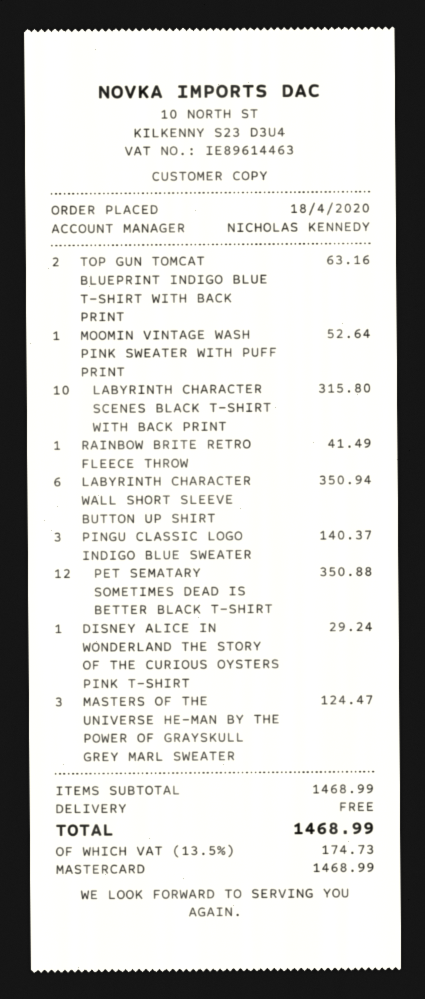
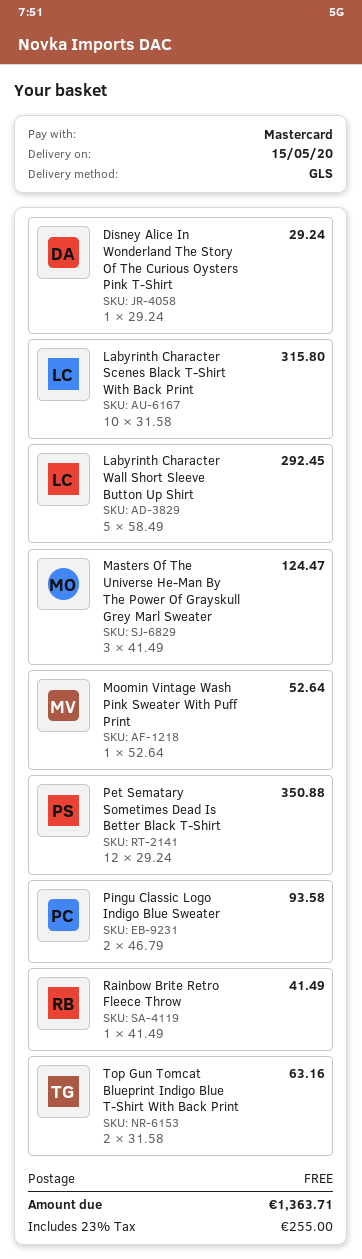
LABYRINTH CHARACTER WALL SHORT SLEEVE BUTTON UP SHIRT: 6 for 350.94 -> 5 for 292.45
PINGU CLASSIC LOGO INDIGO BLUE SWEATER: 3 for 140.37 -> 2 for 93.58
tax: 13.5% = 174.73 -> 23% = 255.00
total: 1468.99 -> 1363.71

